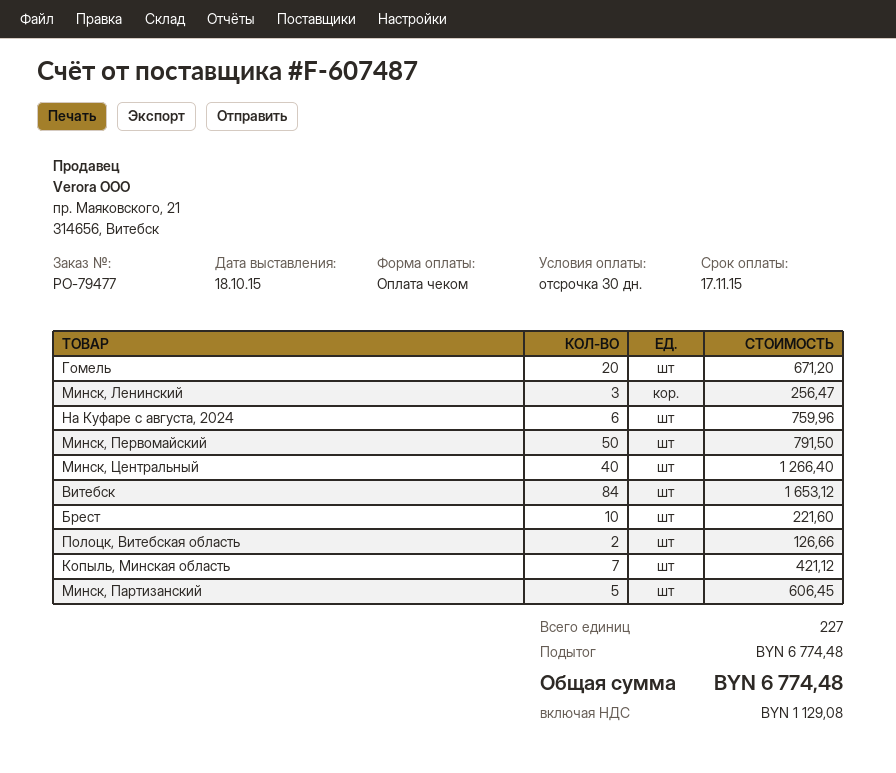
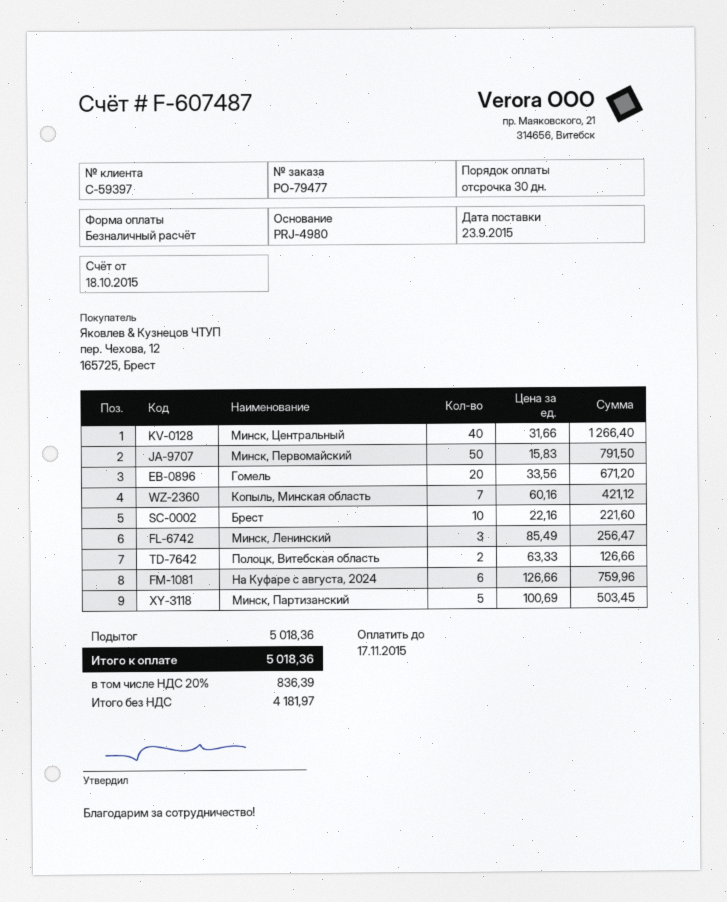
payment method: cheque -> bank transfer
Витебск: 84 for 1653.12 -> none
Минск, Партизанский: 5 for 606.45 -> 5 for 503.45
subtotal: 6774.48 -> 5018.36
tax: 1129.08 -> 836.39
total: 6774.48 -> 5018.36

